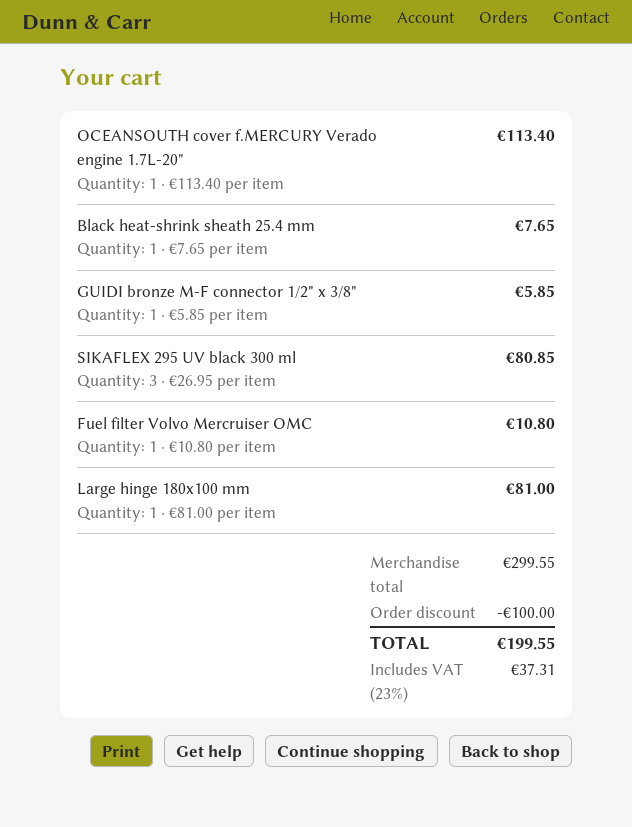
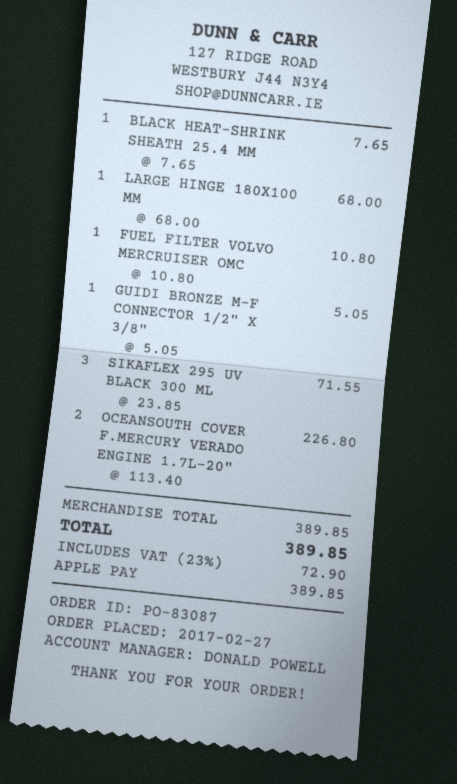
OCEANSOUTH cover f.MERCURY Verado engine 1.7L-20": 1 x 113.40 = 113.40 -> 2 x 113.40 = 226.80
GUIDI bronze M-F connector 1/2" x 3/8": 1 x 5.85 = 5.85 -> 1 x 5.05 = 5.05
SIKAFLEX 295 UV black 300 ml: 3 x 26.95 = 80.85 -> 3 x 23.85 = 71.55
Large hinge 180x100 mm: 1 x 81.00 = 81.00 -> 1 x 68.00 = 68.00
subtotal: 299.55 -> 389.85
discount: 100.00 -> none
tax: 23% = 37.31 -> 23% = 72.90
total: 199.55 -> 389.85

